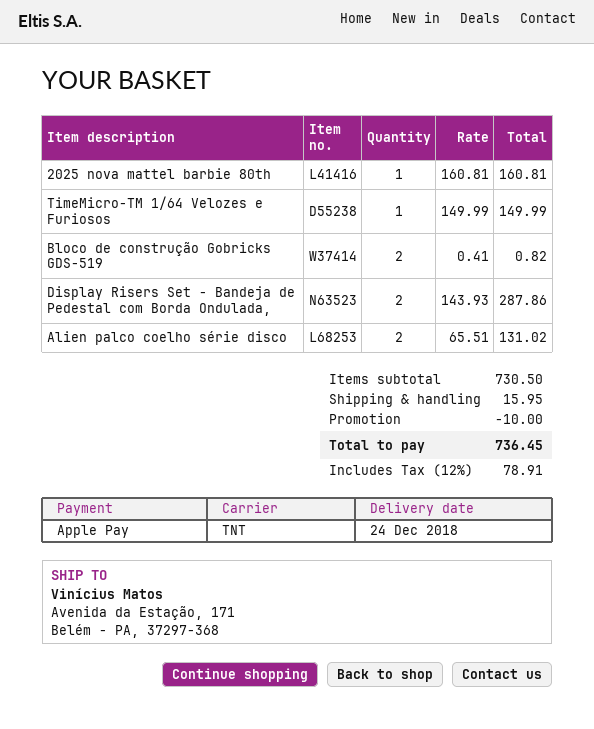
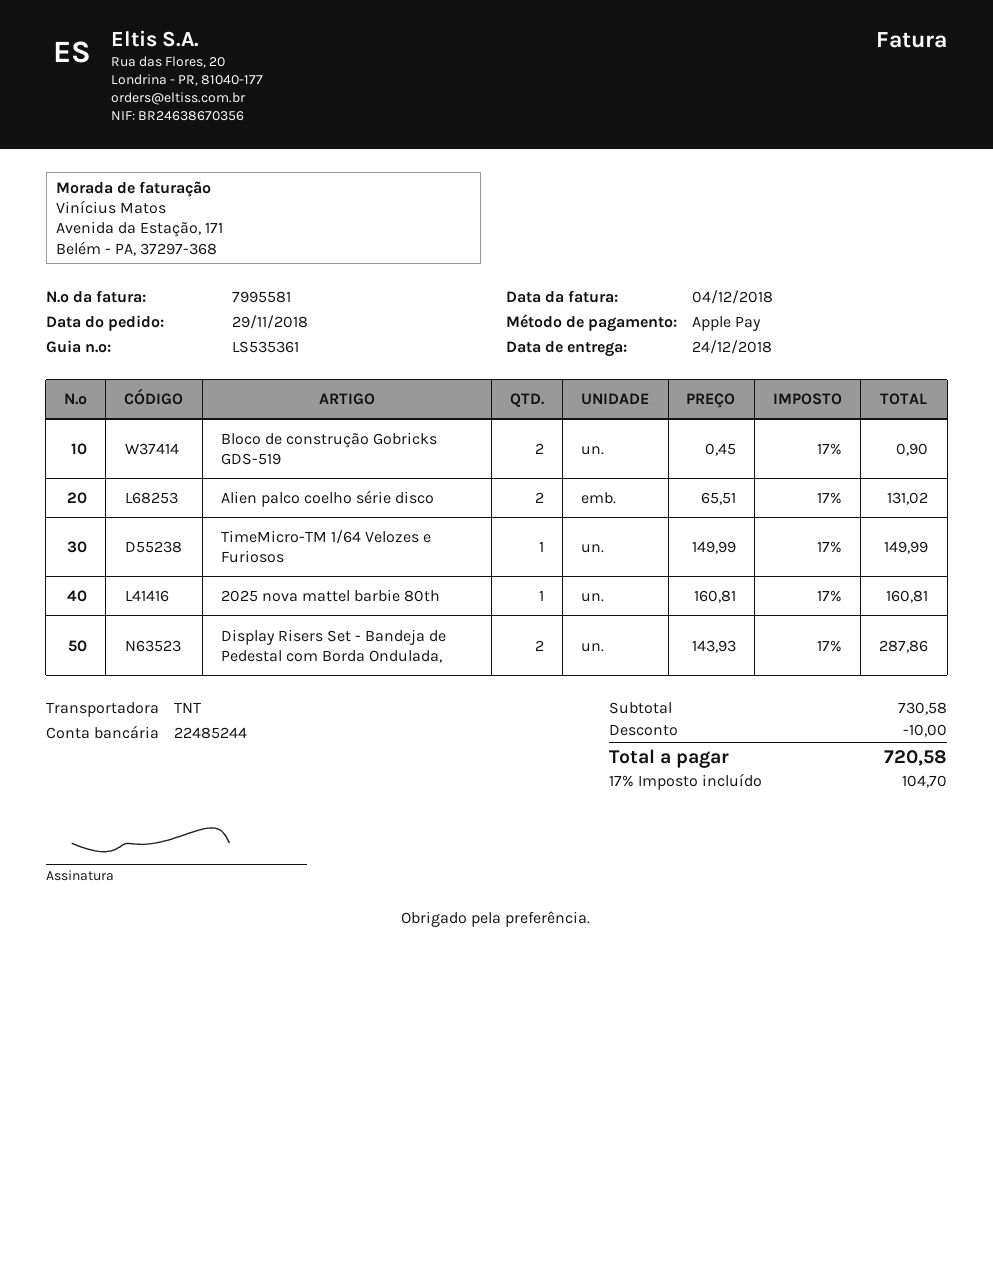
Bloco de construção Gobricks GDS-519: 2 x 0.41 = 0.82 -> 2 x 0.45 = 0.90
subtotal: 730.50 -> 730.58
shipping: 15.95 -> none
tax: 12% = 78.91 -> 17% = 104.70
total: 736.45 -> 720.58

